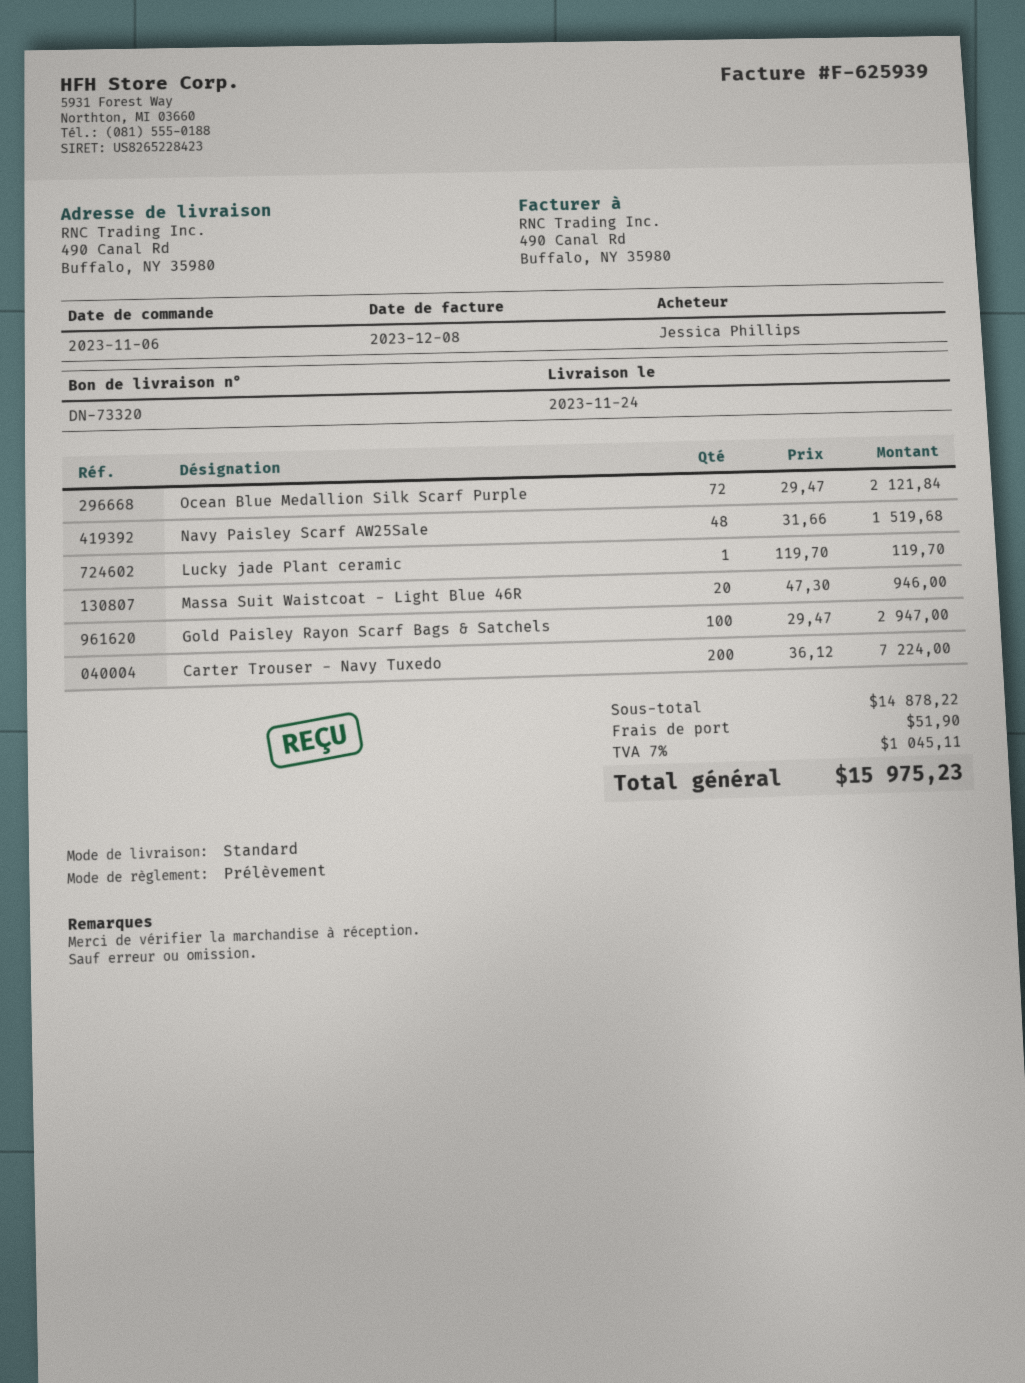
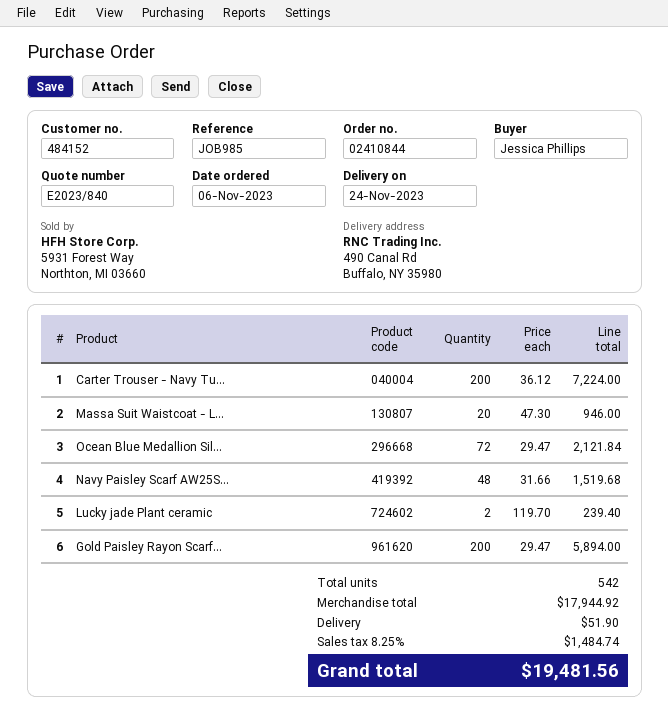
Lucky jade Plant ceramic: 1 x 119.70 = 119.70 -> 2 x 119.70 = 239.40
Gold Paisley Rayon Scarf Bags & Satchels: 100 x 29.47 = 2947.00 -> 200 x 29.47 = 5894.00
subtotal: 14878.22 -> 17944.92
tax: 7% = 1045.11 -> 8.25% = 1484.74
total: 15975.23 -> 19481.56

